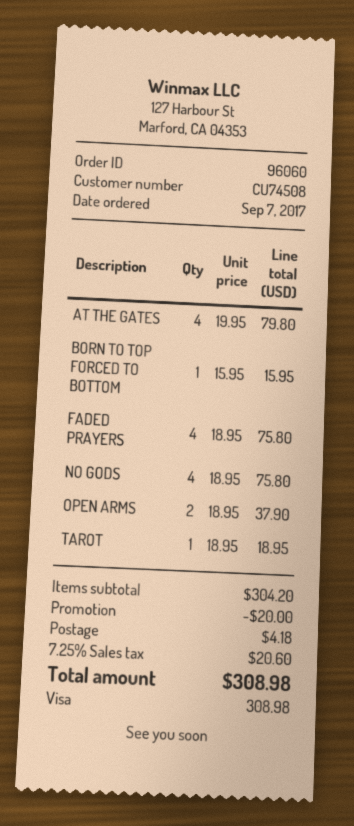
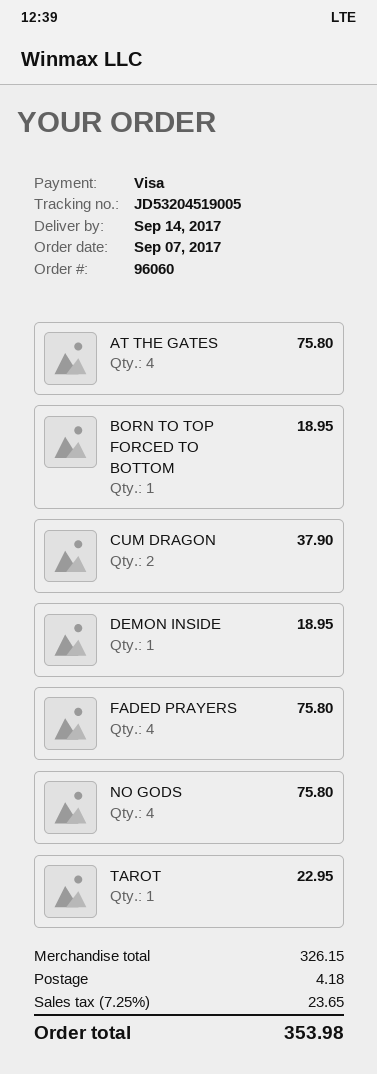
AT THE GATES: 4 for 79.80 -> 4 for 75.80
BORN TO TOP FORCED TO BOTTOM: 1 for 15.95 -> 1 for 18.95
OPEN ARMS: 2 for 37.90 -> none
TAROT: 1 for 18.95 -> 1 for 22.95
CUM DRAGON: none -> 2 for 37.90
DEMON INSIDE: none -> 1 for 18.95
subtotal: 304.20 -> 326.15
discount: 20.00 -> none
tax: 7.25% = 20.60 -> 7.25% = 23.65
total: 308.98 -> 353.98

